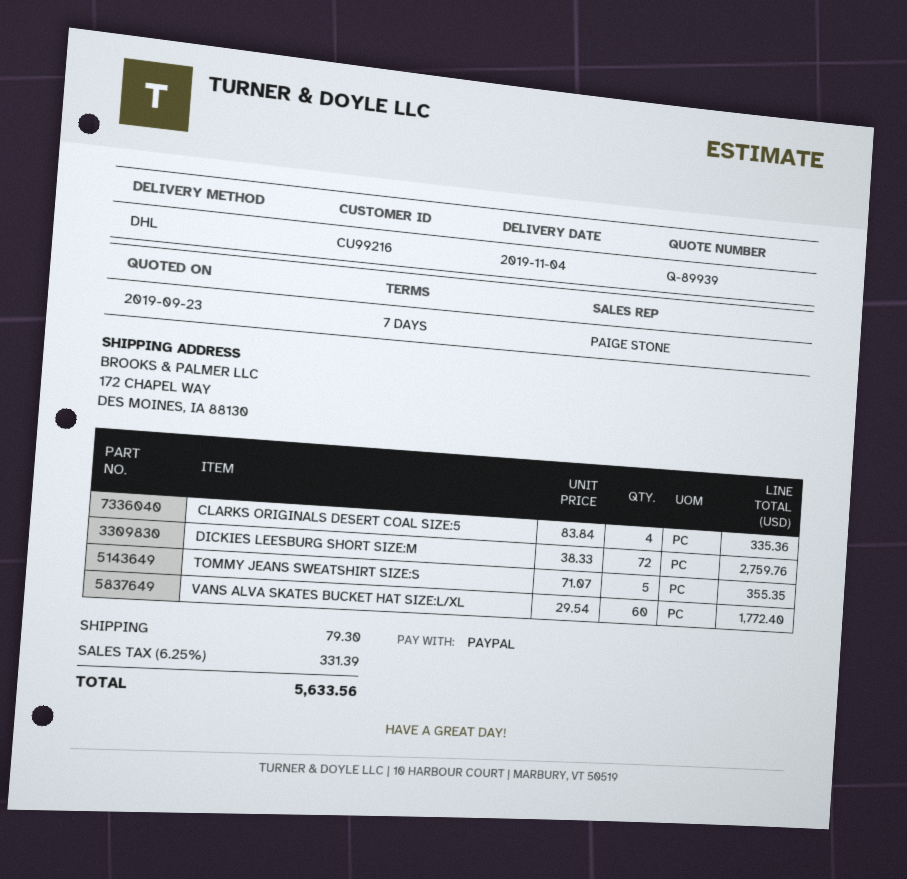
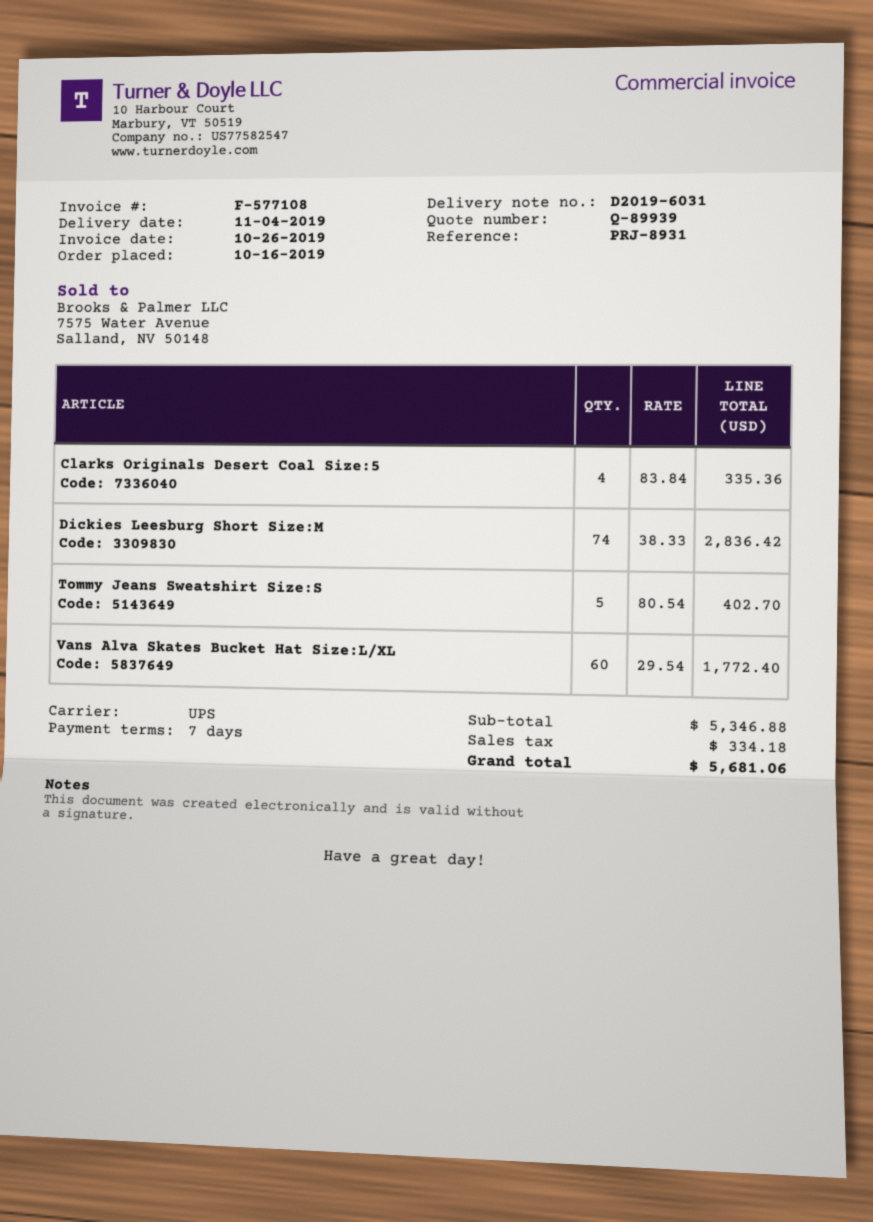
shipping method: DHL -> UPS
DICKIES LEESBURG SHORT SIZE:M: 72 x 38.33 = 2759.76 -> 74 x 38.33 = 2836.42
TOMMY JEANS SWEATSHIRT SIZE:S: 5 x 71.07 = 355.35 -> 5 x 80.54 = 402.70
shipping: 79.30 -> none
tax: 331.39 -> 334.18
total: 5633.56 -> 5681.06

